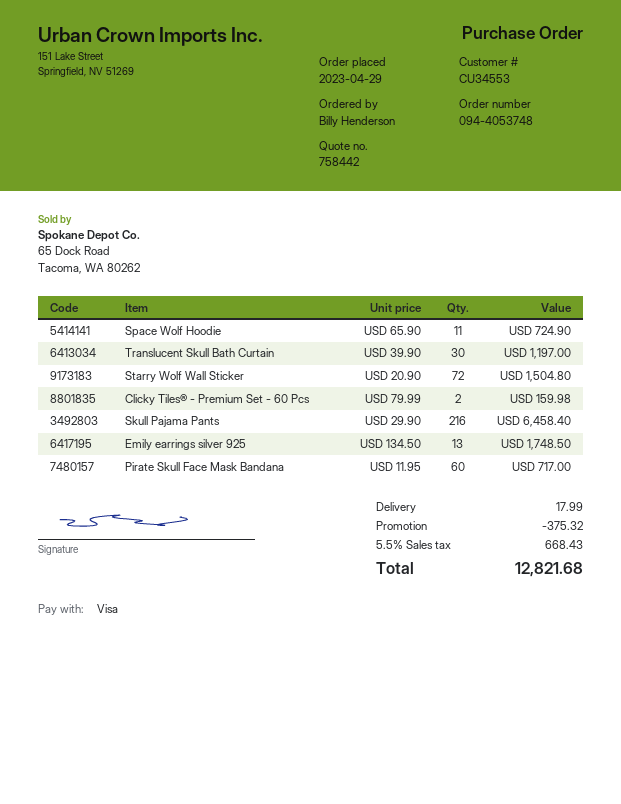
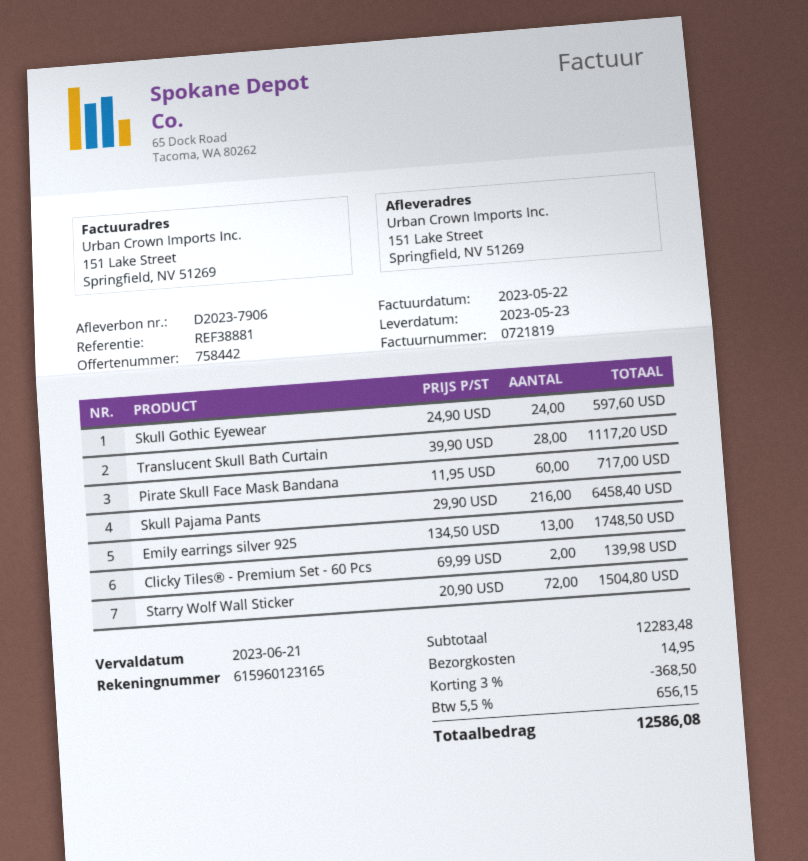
Space Wolf Hoodie: 11 x 65.90 = 724.90 -> none
Translucent Skull Bath Curtain: 30 x 39.90 = 1197.00 -> 28 x 39.90 = 1117.20
Clicky Tiles® - Premium Set - 60 Pcs: 2 x 79.99 = 159.98 -> 2 x 69.99 = 139.98
Skull Gothic Eyewear: none -> 24 x 24.90 = 597.60
discount: 375.32 -> 368.50
shipping: 17.99 -> 14.95
tax: 5.5% = 668.43 -> 5.5% = 656.15
total: 12821.68 -> 12586.08

